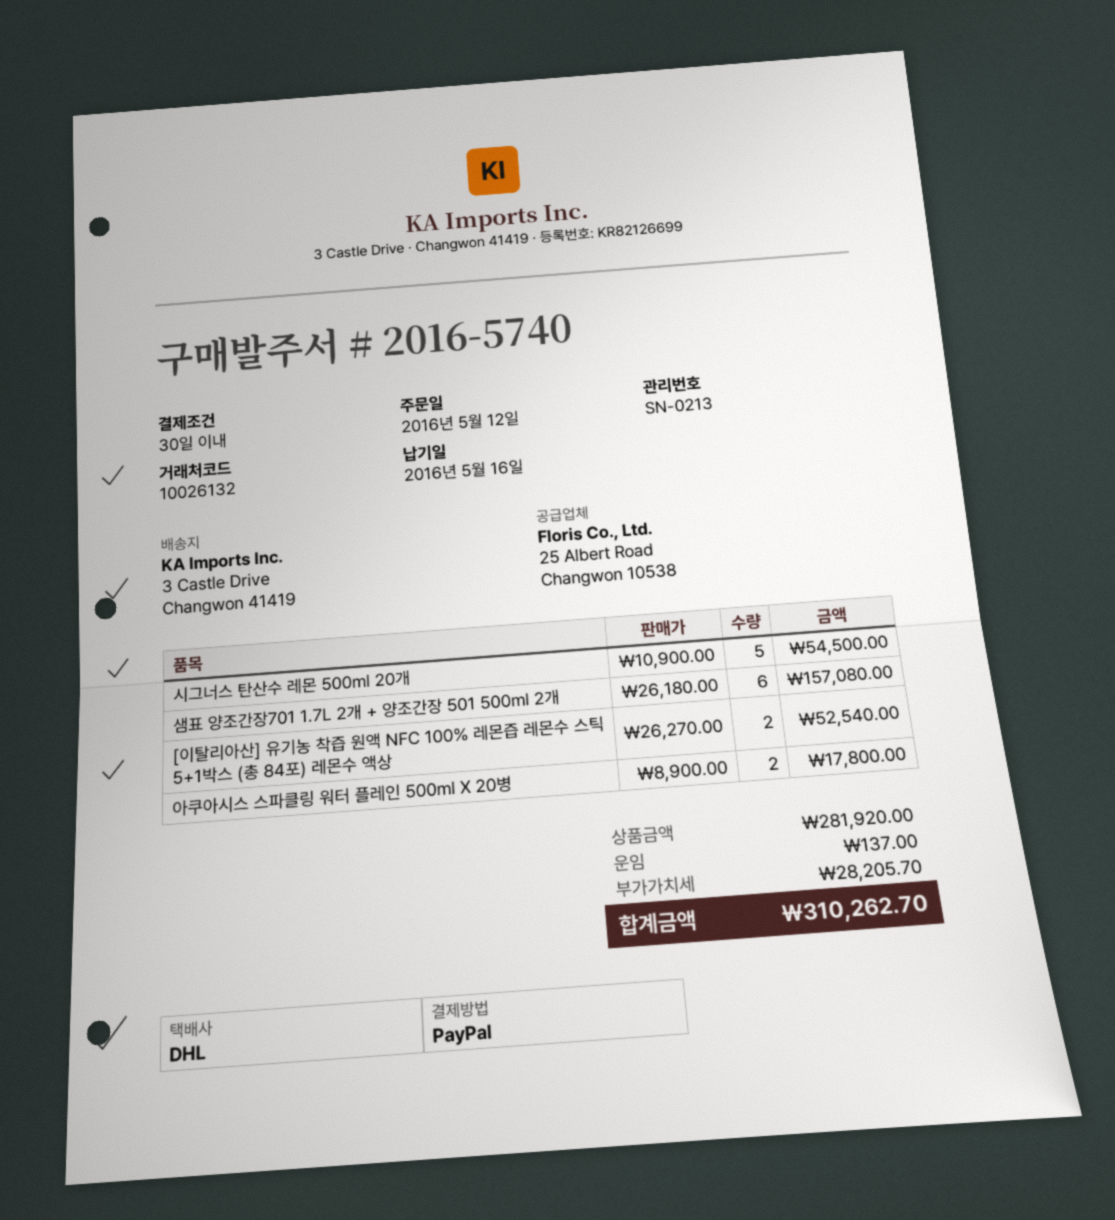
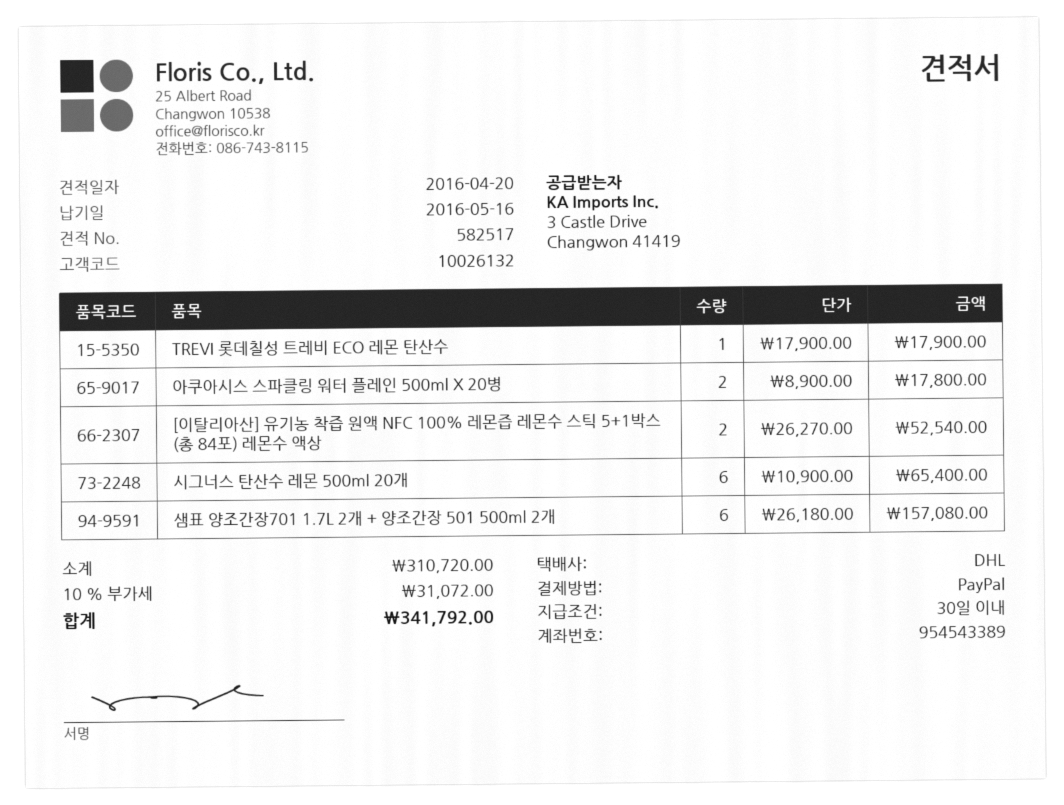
시그너스 탄산수 레몬 500ml 20개: 5 x 10900.00 = 54500.00 -> 6 x 10900.00 = 65400.00
TREVI 롯데칠성 트레비 ECO 레몬 탄산수: none -> 1 x 17900.00 = 17900.00
subtotal: 281920.00 -> 310720.00
shipping: 137.00 -> none
tax: 28205.70 -> 31072.00
total: 310262.70 -> 341792.00

